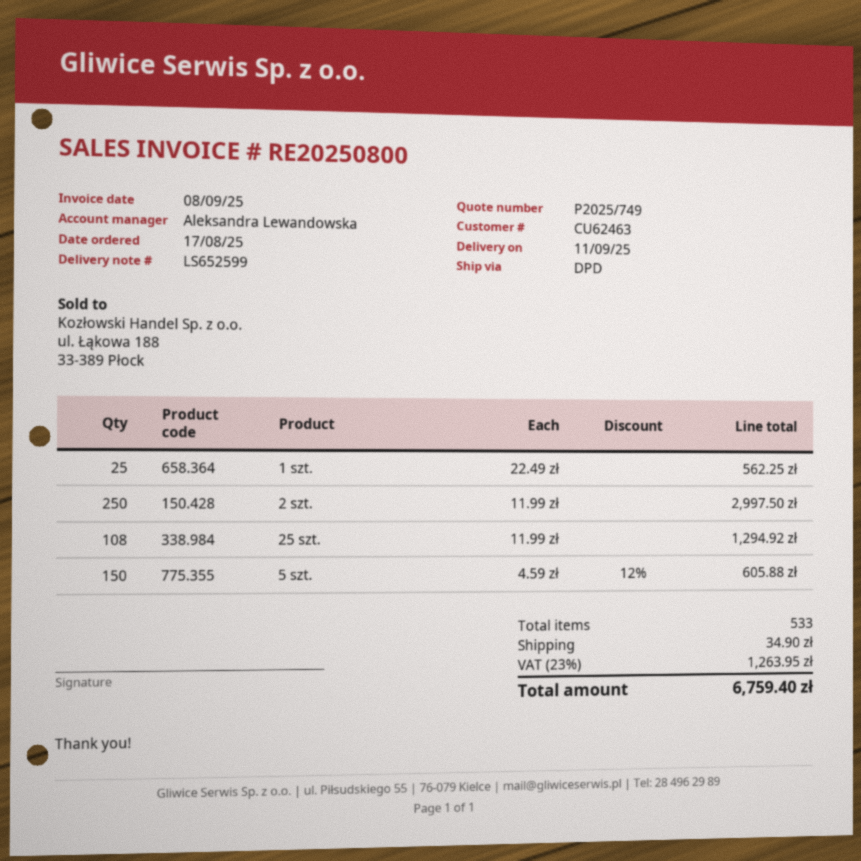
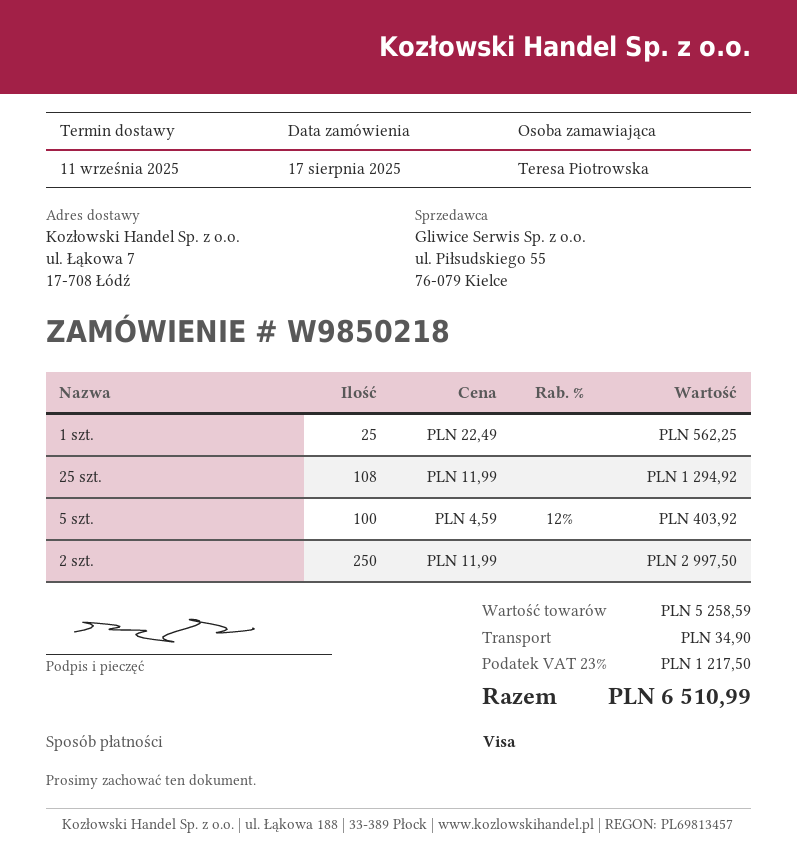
5 szt.: 150 x 4.59 - 12% = 605.88 -> 100 x 4.59 - 12% = 403.92
tax: 23% = 1263.95 -> 23% = 1217.50
total: 6759.40 -> 6510.99

